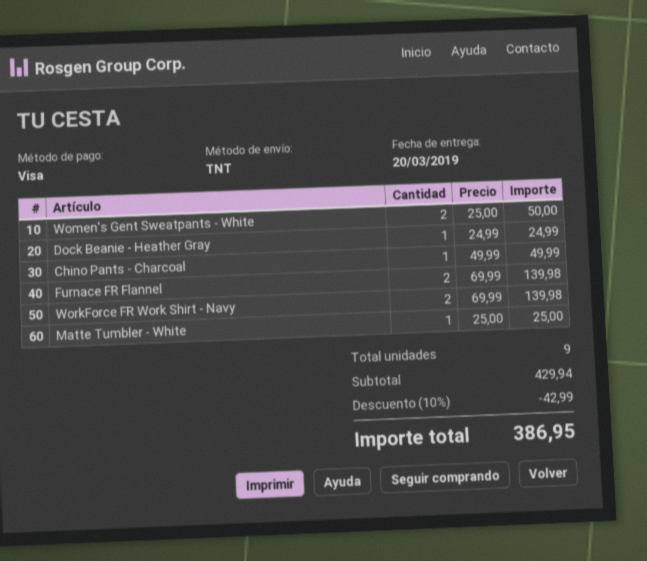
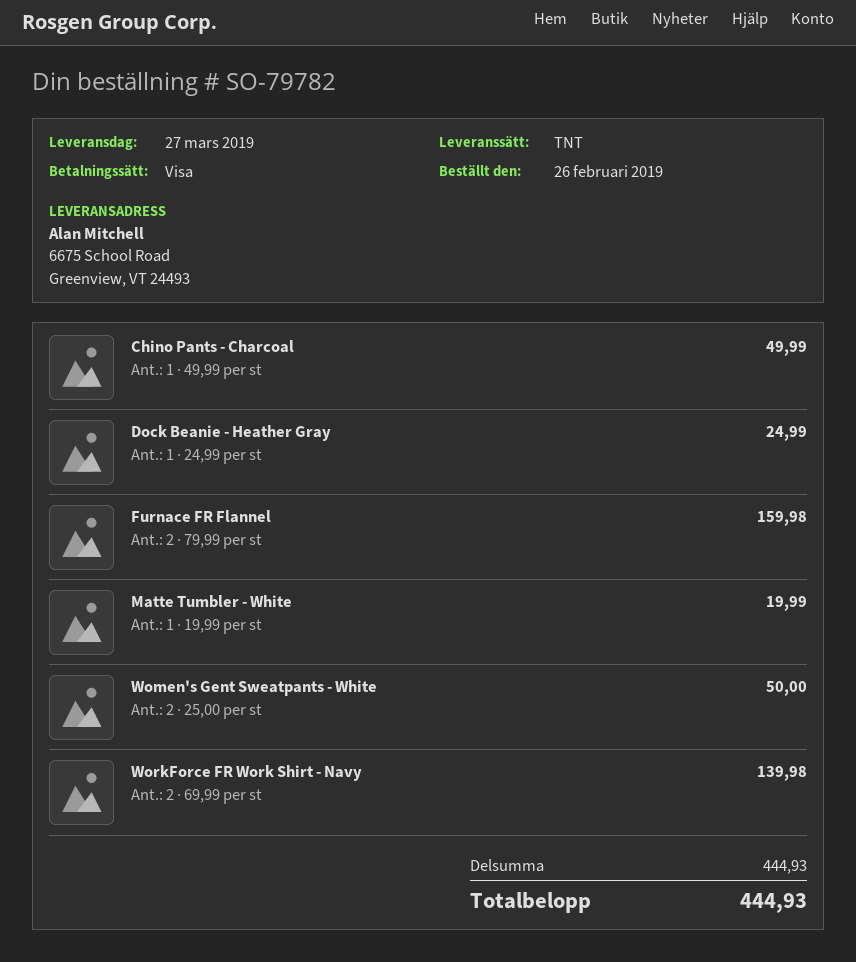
delivery date: 2019-03-20 -> 2019-03-27
Furnace FR Flannel: 2 x 69.99 = 139.98 -> 2 x 79.99 = 159.98
Matte Tumbler - White: 1 x 25.00 = 25.00 -> 1 x 19.99 = 19.99
subtotal: 429.94 -> 444.93
discount: 10% = 42.99 -> none
total: 386.95 -> 444.93

